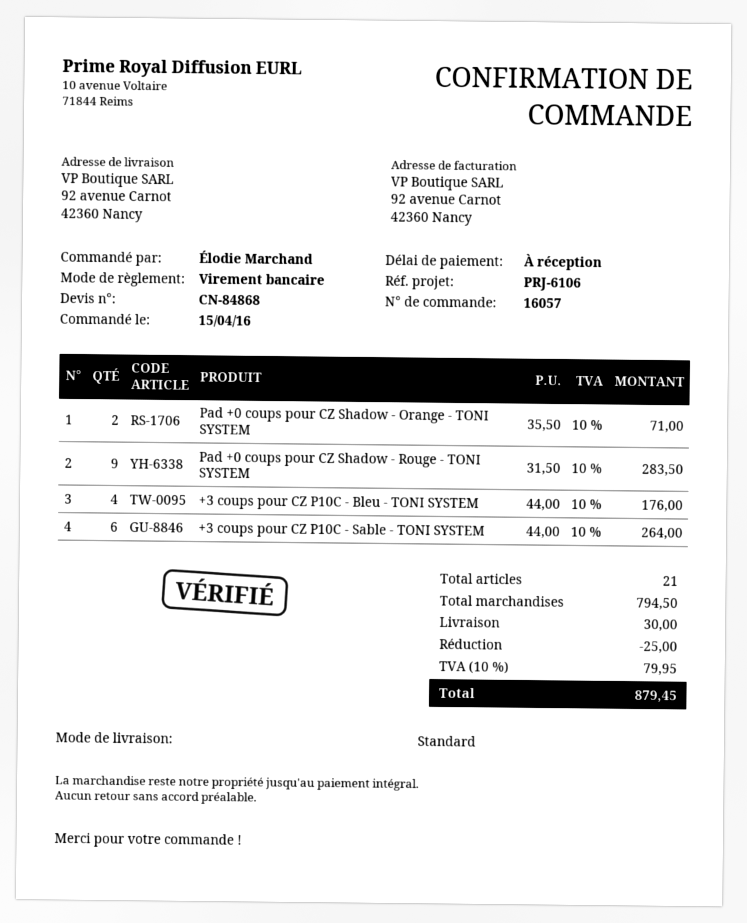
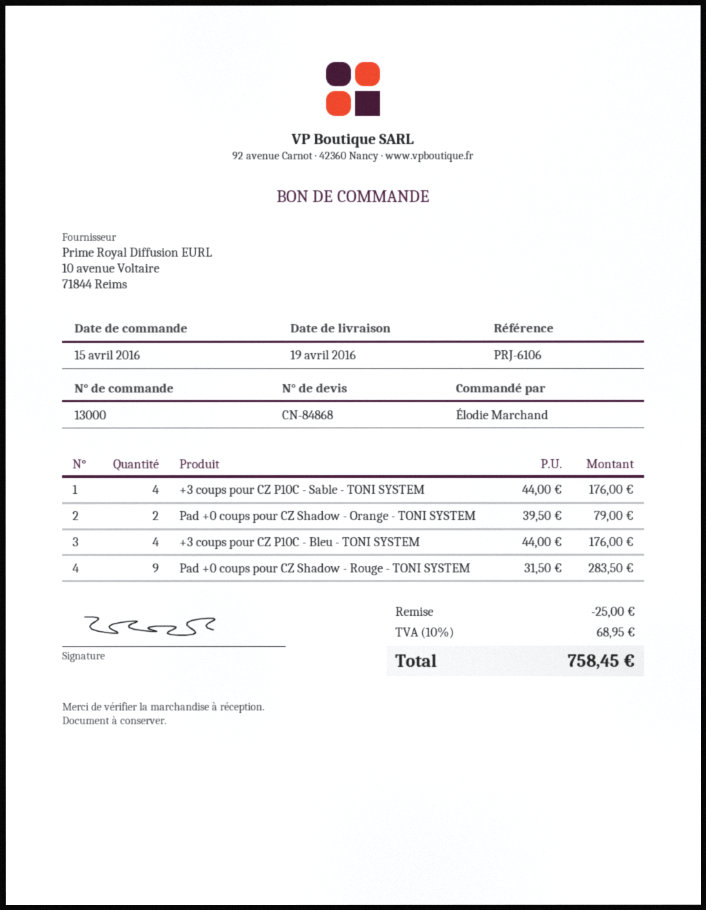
order number: 16057 -> 13000
Pad +0 coups pour CZ Shadow - Orange - TONI SYSTEM: 2 x 35.50 = 71.00 -> 2 x 39.50 = 79.00
+3 coups pour CZ P10C - Sable - TONI SYSTEM: 6 x 44.00 = 264.00 -> 4 x 44.00 = 176.00
shipping: 30.00 -> none
tax: 10% = 79.95 -> 10% = 68.95
total: 879.45 -> 758.45

